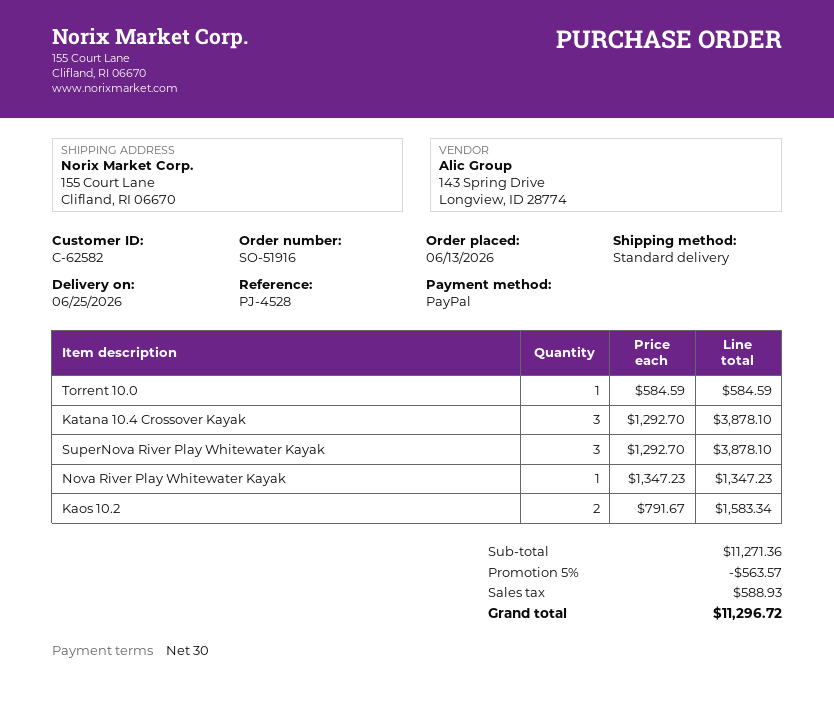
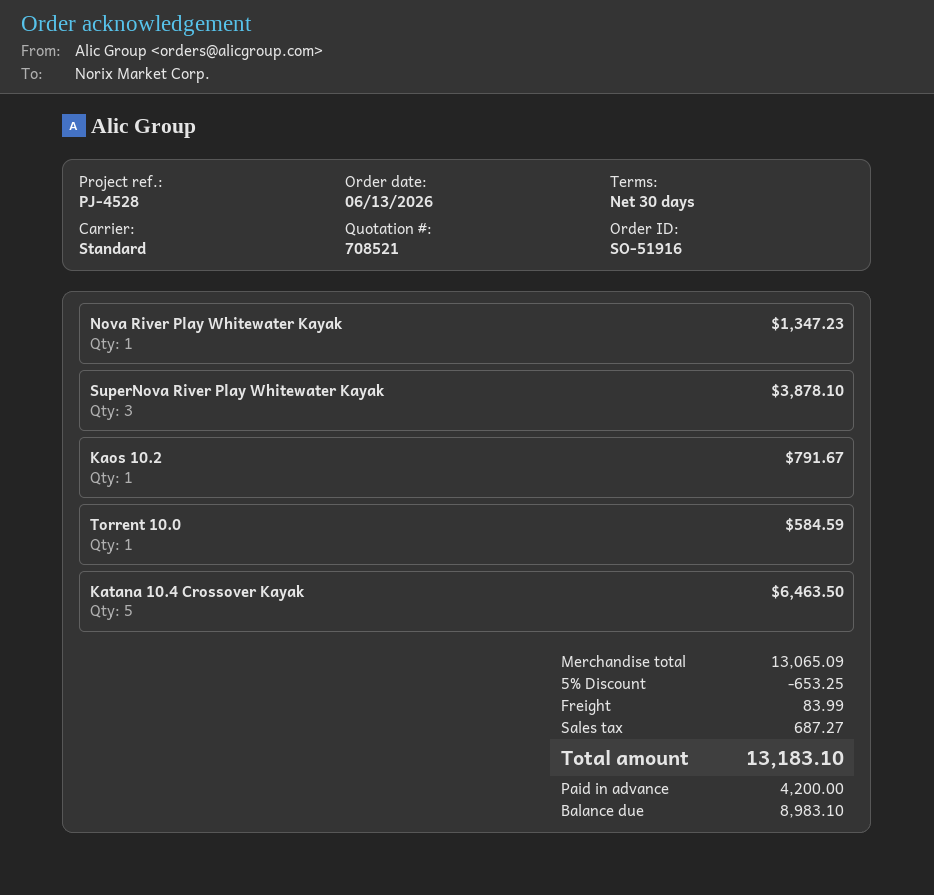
Katana 10.4 Crossover Kayak: 3 for 3878.10 -> 5 for 6463.50
Kaos 10.2: 2 for 1583.34 -> 1 for 791.67
subtotal: 11271.36 -> 13065.09
discount: 5% = 563.57 -> 5% = 653.25
shipping: none -> 83.99
tax: 588.93 -> 687.27
total: 11296.72 -> 13183.10

